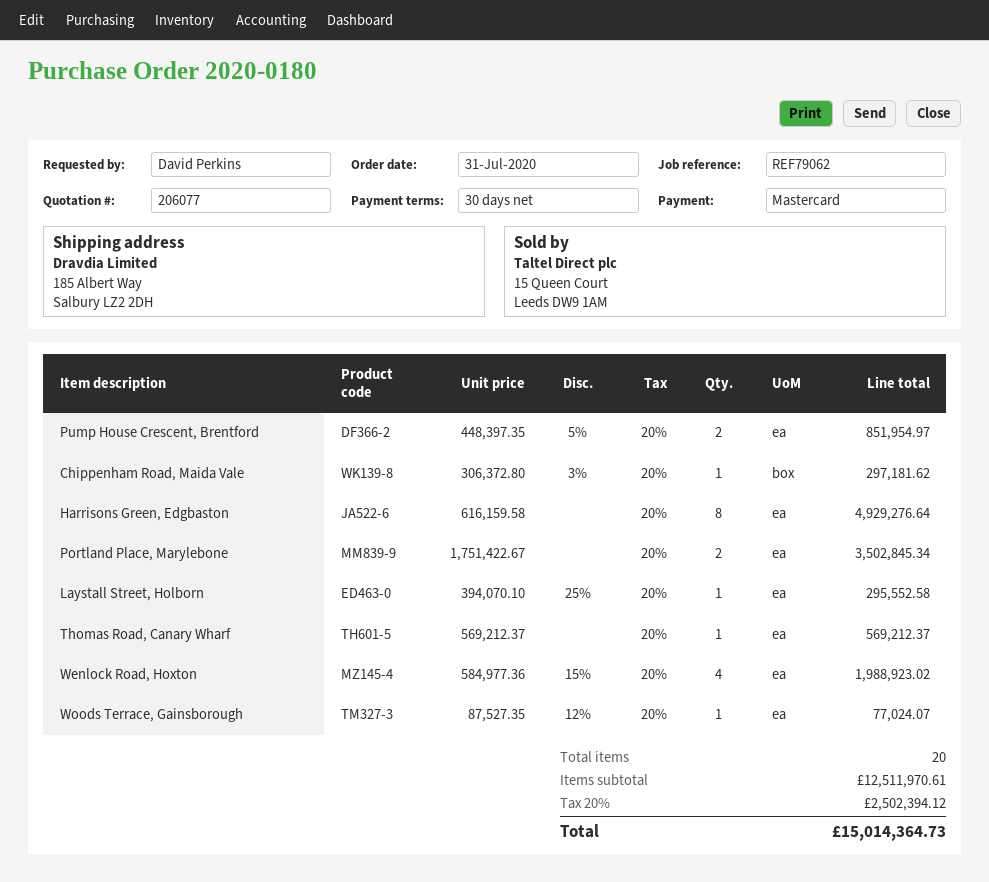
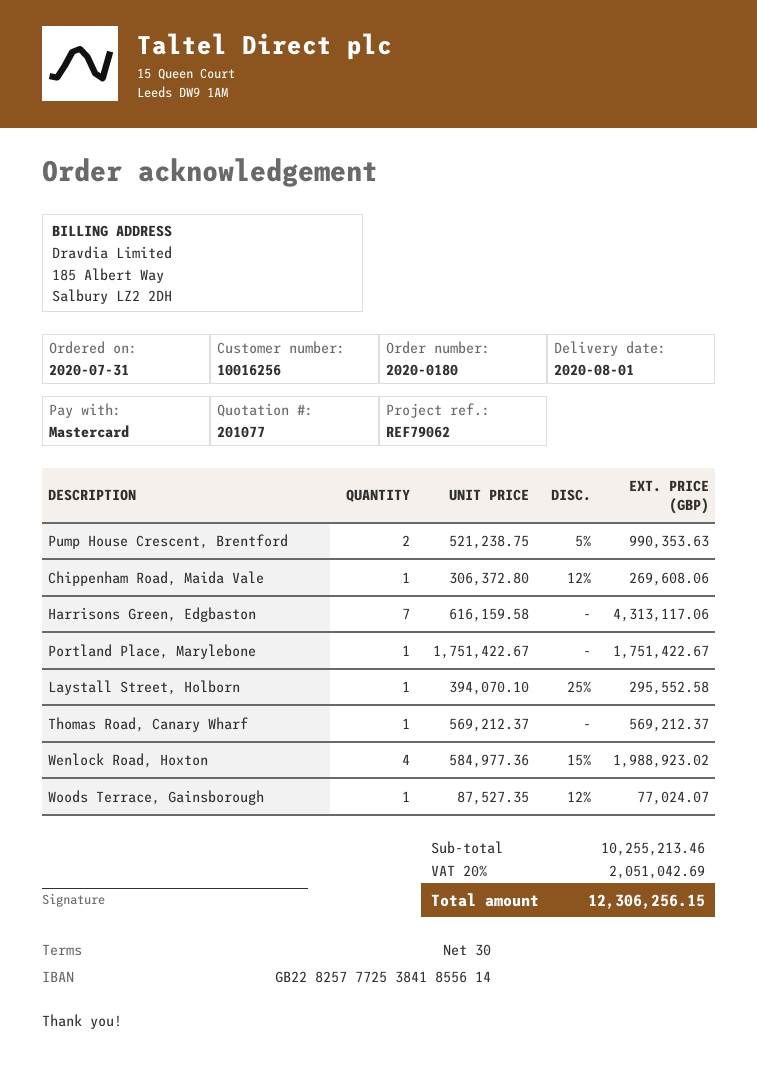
quote number: 206077 -> 201077
Pump House Crescent, Brentford: 2 x 448397.35 - 5% = 851954.97 -> 2 x 521238.75 - 5% = 990353.63
Chippenham Road, Maida Vale: 1 x 306372.80 - 3% = 297181.62 -> 1 x 306372.80 - 12% = 269608.06
Harrisons Green, Edgbaston: 8 x 616159.58 = 4929276.64 -> 7 x 616159.58 = 4313117.06
Portland Place, Marylebone: 2 x 1751422.67 = 3502845.34 -> 1 x 1751422.67 = 1751422.67
subtotal: 12511970.61 -> 10255213.46
tax: 20% = 2502394.12 -> 20% = 2051042.69
total: 15014364.73 -> 12306256.15

